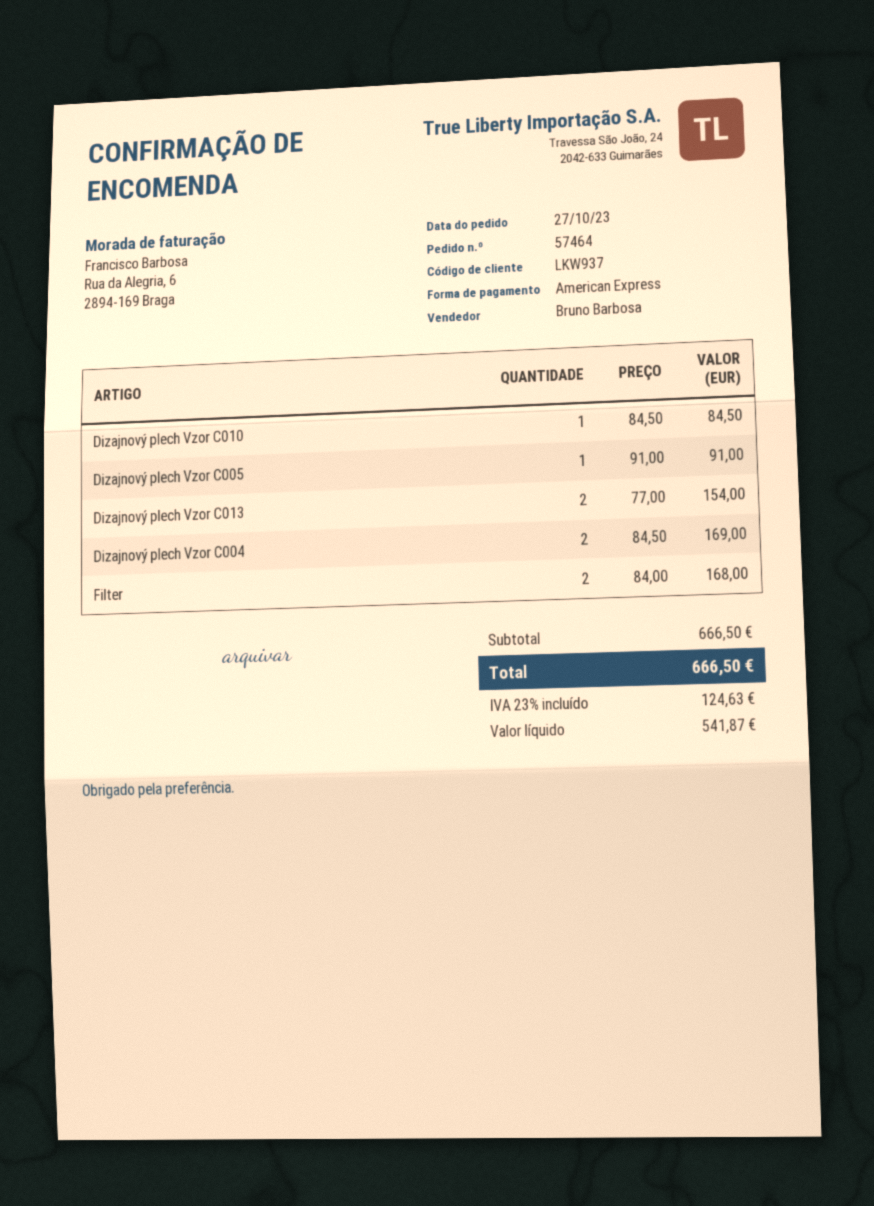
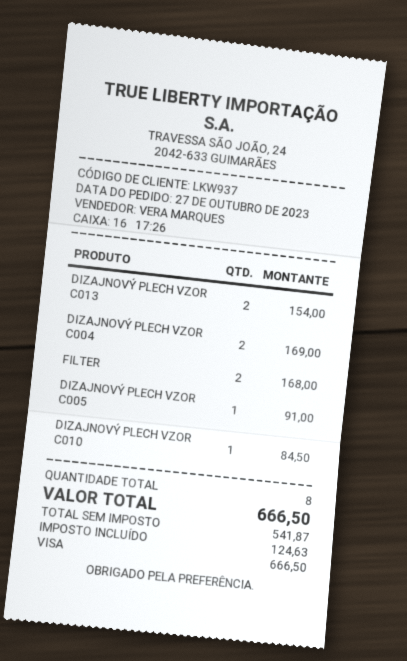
sales rep: Bruno Barbosa -> VERA MARQUES
payment method: American Express -> Visa

